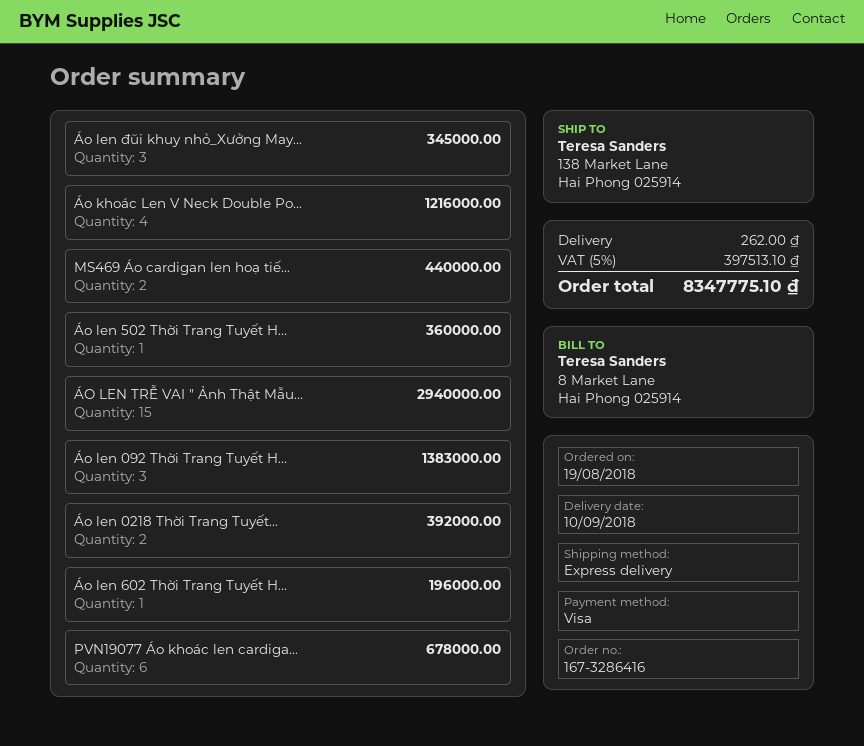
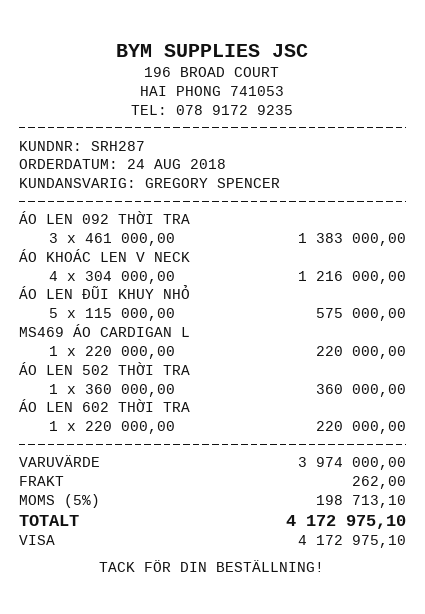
order date: 2018-08-19 -> 2018-08-24
Áo len đũi khuy nhỏ_Xưởng May...: 3 for 345000.00 -> 5 for 575000.00
MS469 Áo cardigan len hoạ tiế...: 2 for 440000.00 -> 1 for 220000.00
ÁO LEN TRỄ VAI " Ảnh Thật Mẫu...: 15 for 2940000.00 -> none
Áo len 0218 Thời Trang Tuyết...: 2 for 392000.00 -> none
Áo len 602 Thời Trang Tuyết H...: 1 for 196000.00 -> 1 for 220000.00
PVN19077 Áo khoác len cardiga...: 6 for 678000.00 -> none
tax: 5% = 397513.10 -> 5% = 198713.10
total: 8347775.10 -> 4172975.10

